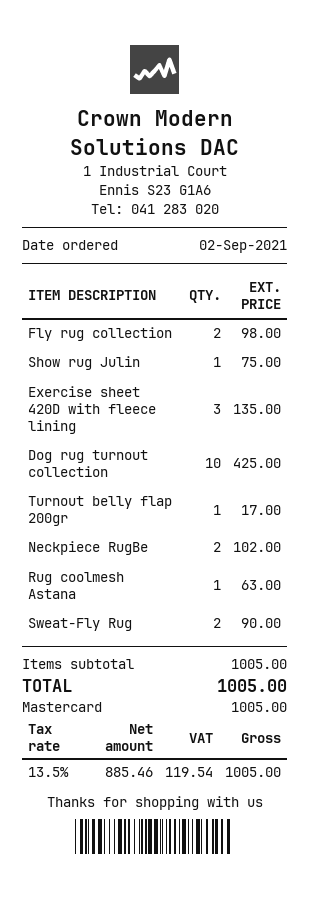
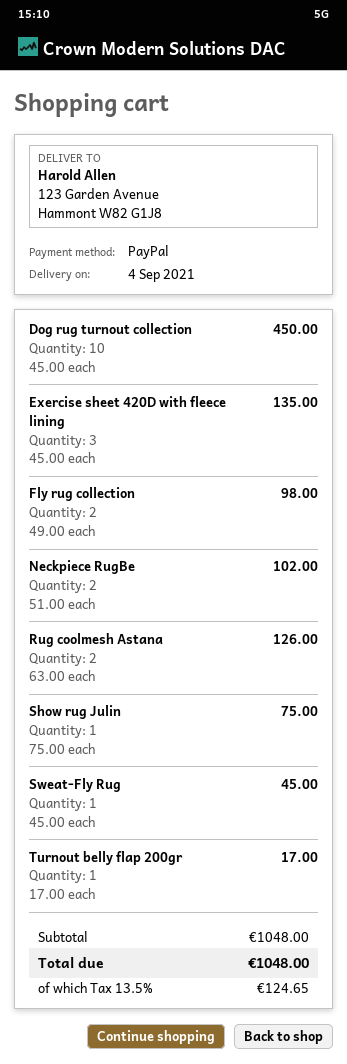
payment method: Mastercard -> PayPal
Dog rug turnout collection: 10 for 425.00 -> 10 for 450.00
Rug coolmesh Astana: 1 for 63.00 -> 2 for 126.00
Sweat-Fly Rug: 2 for 90.00 -> 1 for 45.00
subtotal: 1005.00 -> 1048.00
tax: 13.5% = 119.54 -> 13.5% = 124.65
total: 1005.00 -> 1048.00

